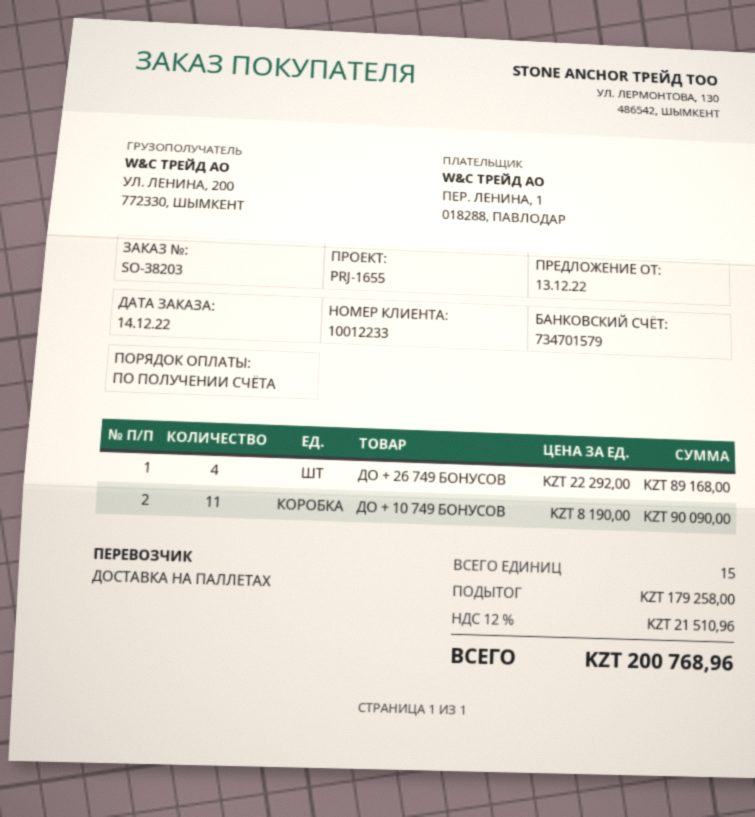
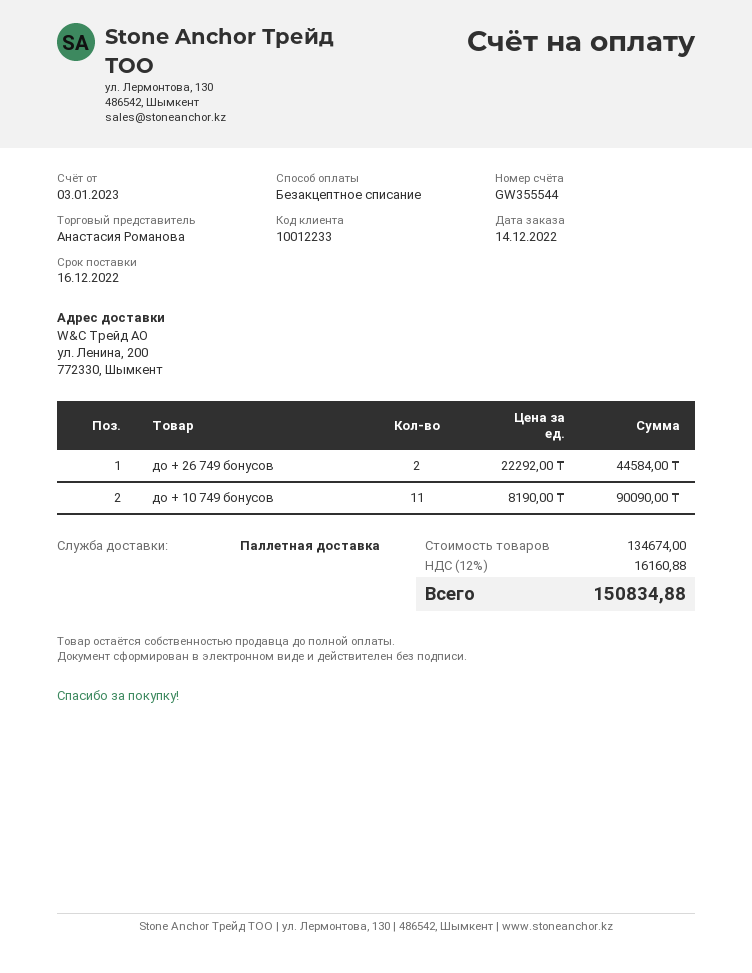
ДО + 26 749 БОНУСОВ: 4 x 22292.00 = 89168.00 -> 2 x 22292.00 = 44584.00
subtotal: 179258.00 -> 134674.00
tax: 12% = 21510.96 -> 12% = 16160.88
total: 200768.96 -> 150834.88

